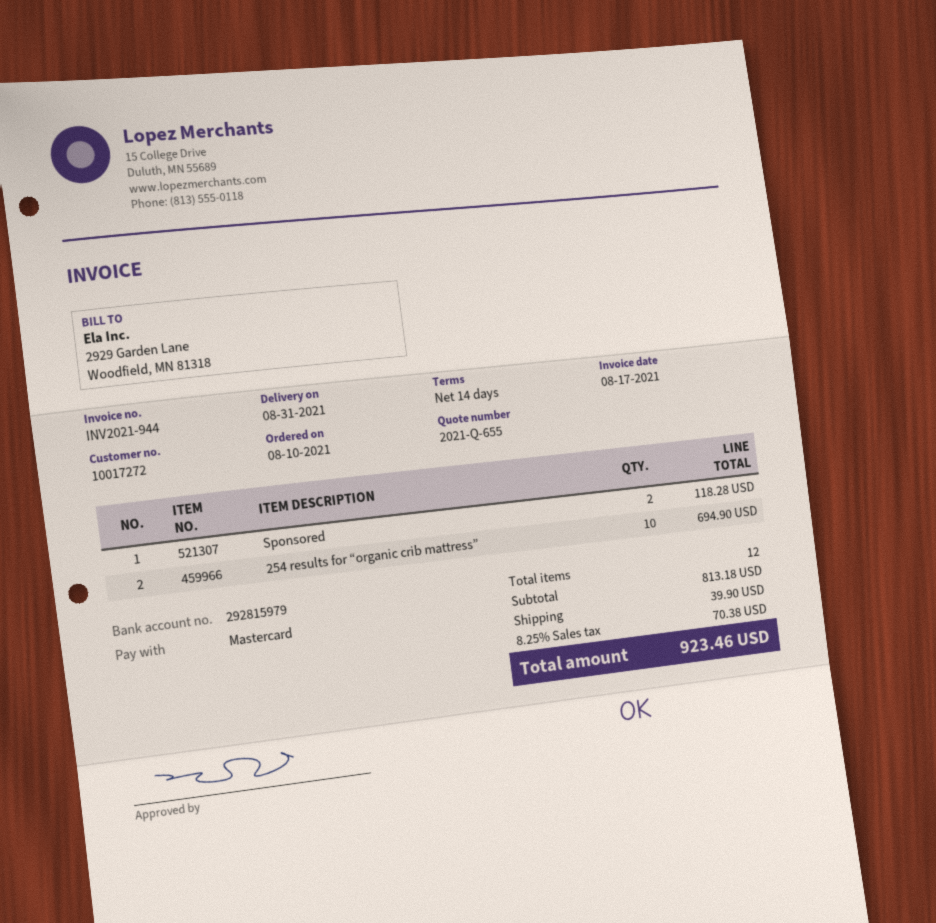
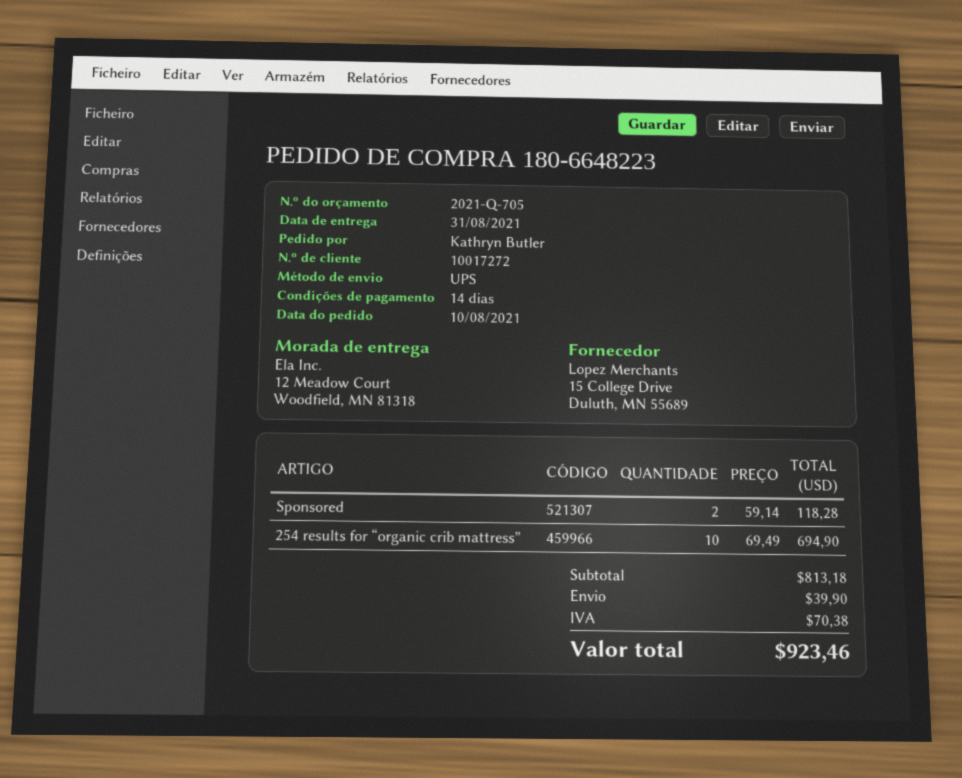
quote number: 2021-Q-655 -> 2021-Q-705

